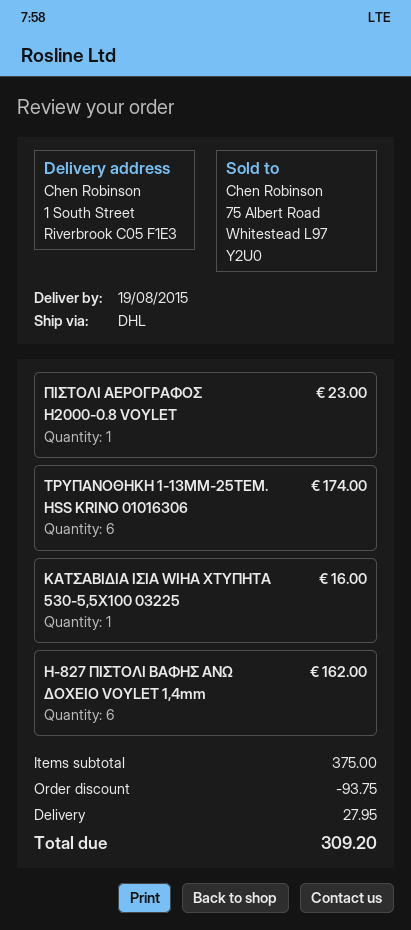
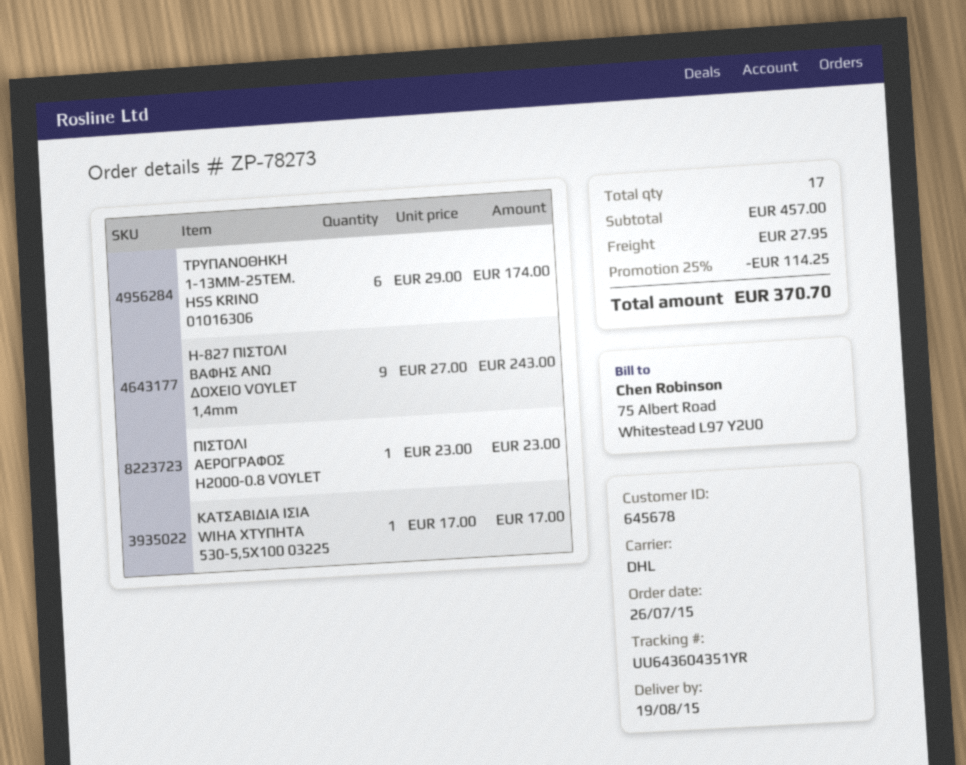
ΚΑΤΣΑΒΙΔΙΑ ΙΣΙΑ WIHA ΧΤΥΠΗΤΑ 530-5,5X100 03225: 1 for 16.00 -> 1 for 17.00
H-827 ΠΙΣΤΟΛΙ ΒΑΦΗΣ ΑΝΩ ΔΟΧΕΙΟ VOYLET 1,4mm: 6 for 162.00 -> 9 for 243.00
subtotal: 375.00 -> 457.00
discount: 93.75 -> 114.25
total: 309.20 -> 370.70

